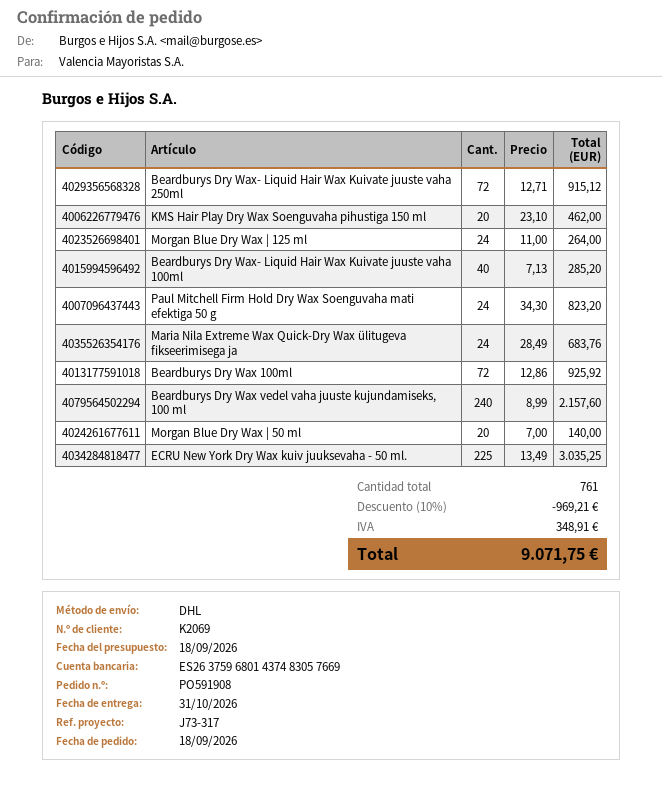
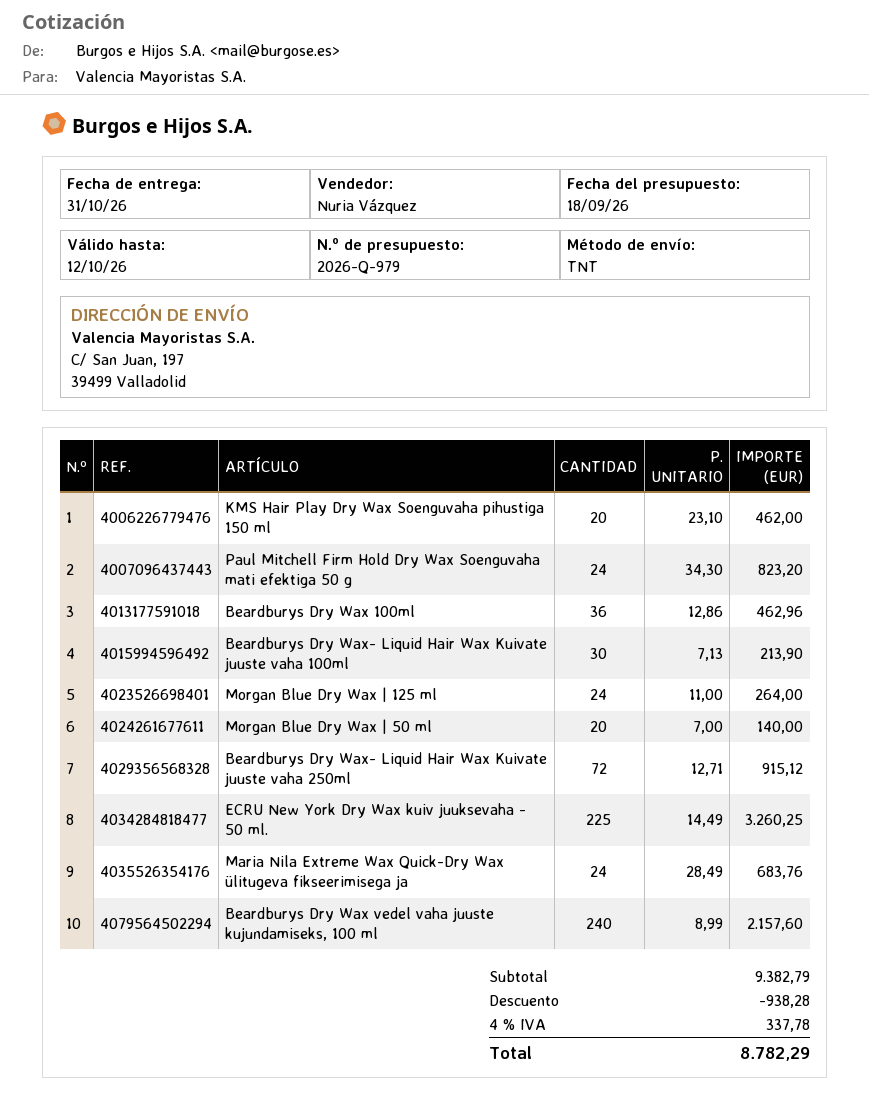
shipping method: DHL -> TNT
Beardburys Dry Wax- Liquid Hair Wax Kuivate juuste vaha 100ml: 40 x 7.13 = 285.20 -> 30 x 7.13 = 213.90
Beardburys Dry Wax 100ml: 72 x 12.86 = 925.92 -> 36 x 12.86 = 462.96
ECRU New York Dry Wax kuiv juuksevaha - 50 ml.: 225 x 13.49 = 3035.25 -> 225 x 14.49 = 3260.25
discount: 969.21 -> 938.28
tax: 348.91 -> 337.78
total: 9071.75 -> 8782.29

